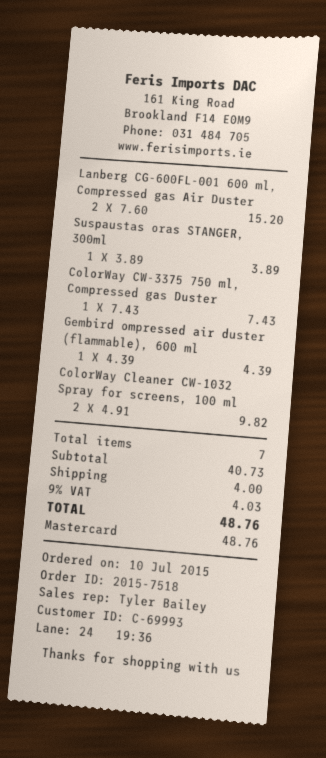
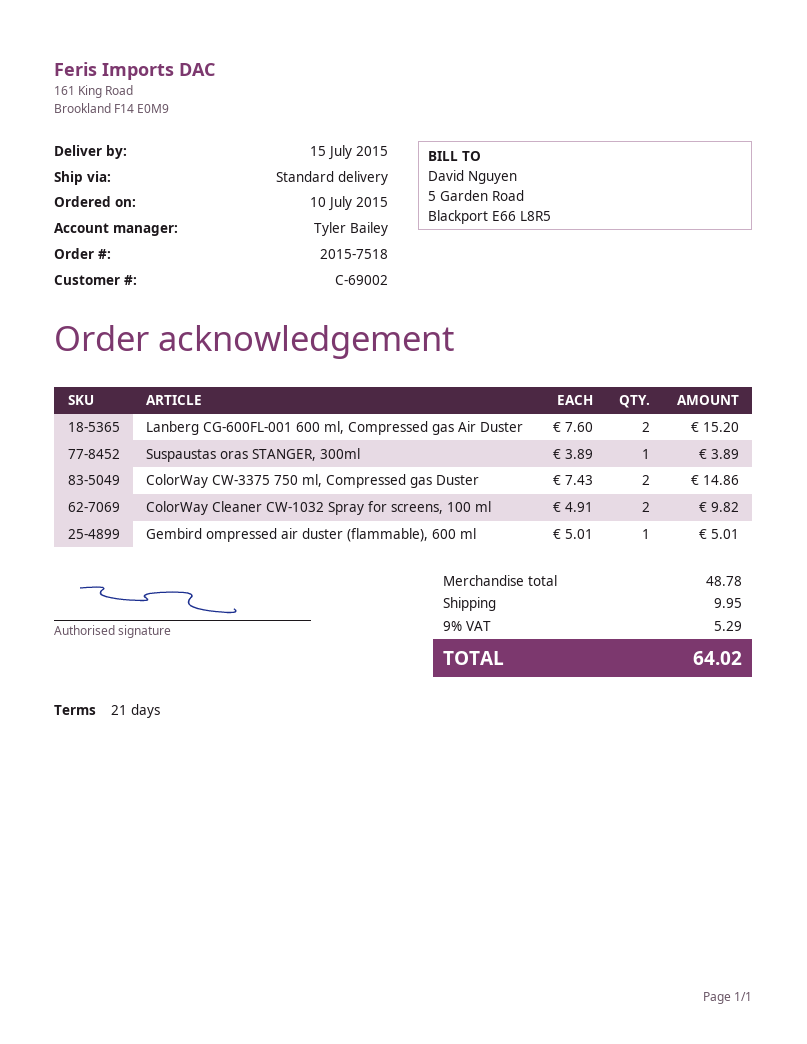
customer number: C-69993 -> C-69002
ColorWay CW-3375 750 ml, Compressed gas Duster: 1 x 7.43 = 7.43 -> 2 x 7.43 = 14.86
Gembird ompressed air duster (flammable), 600 ml: 1 x 4.39 = 4.39 -> 1 x 5.01 = 5.01
subtotal: 40.73 -> 48.78
shipping: 4.00 -> 9.95
tax: 9% = 4.03 -> 9% = 5.29
total: 48.76 -> 64.02

